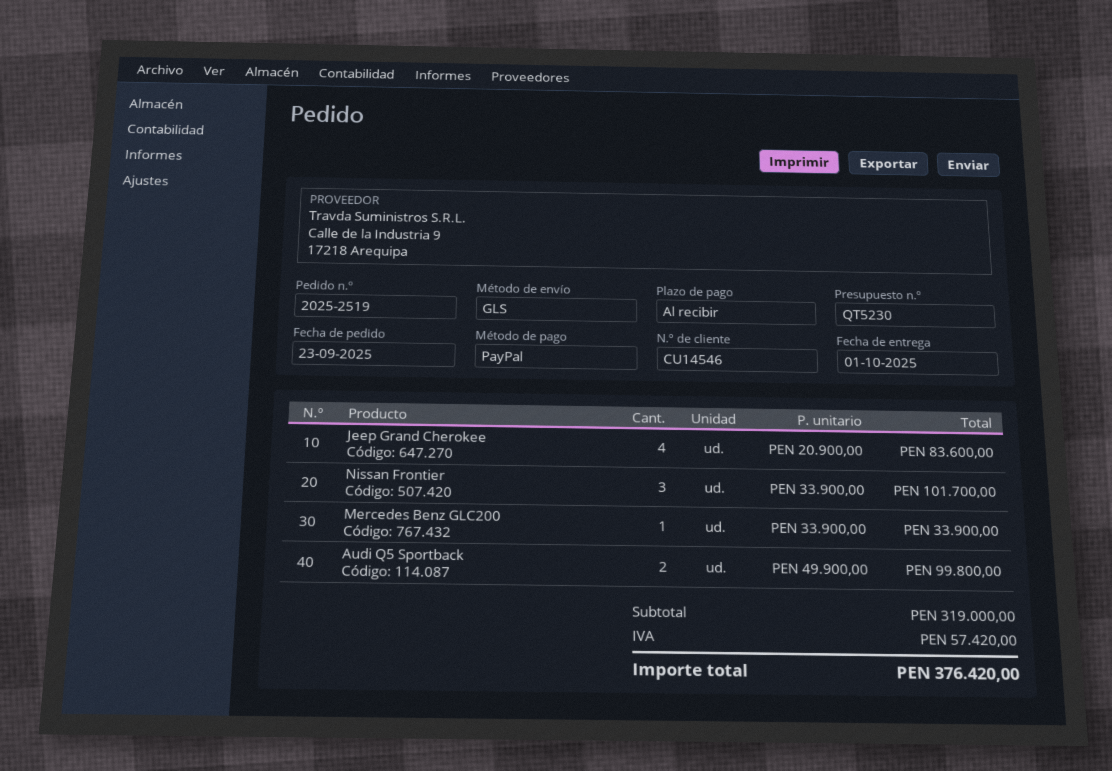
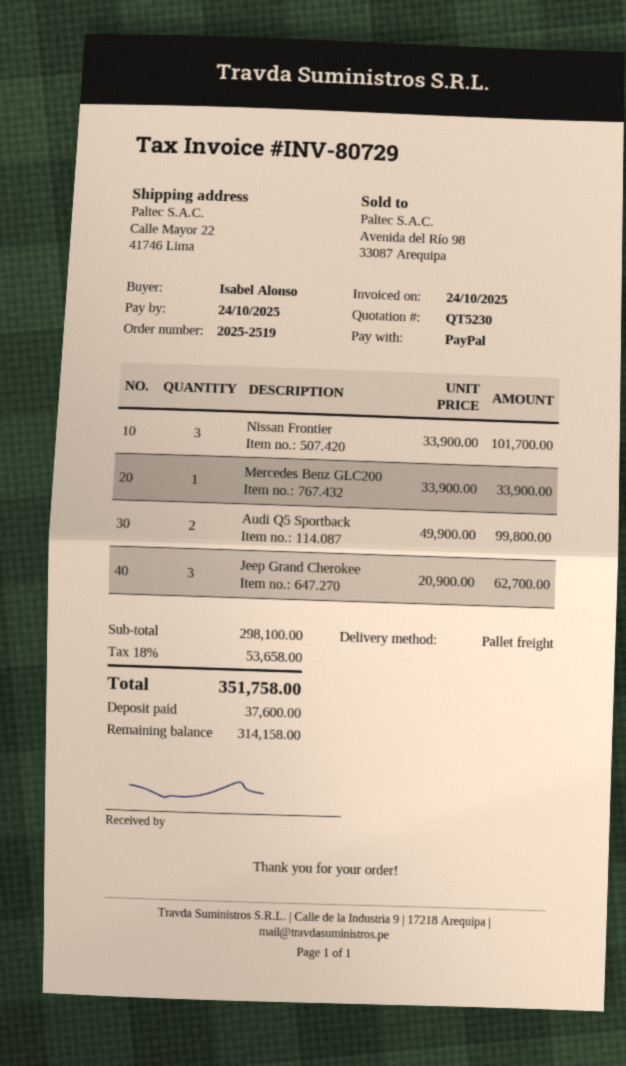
shipping method: GLS -> pallet freight
Jeep Grand Cherokee: 4 x 20900.00 = 83600.00 -> 3 x 20900.00 = 62700.00
subtotal: 319000.00 -> 298100.00
tax: 57420.00 -> 53658.00
total: 376420.00 -> 351758.00

